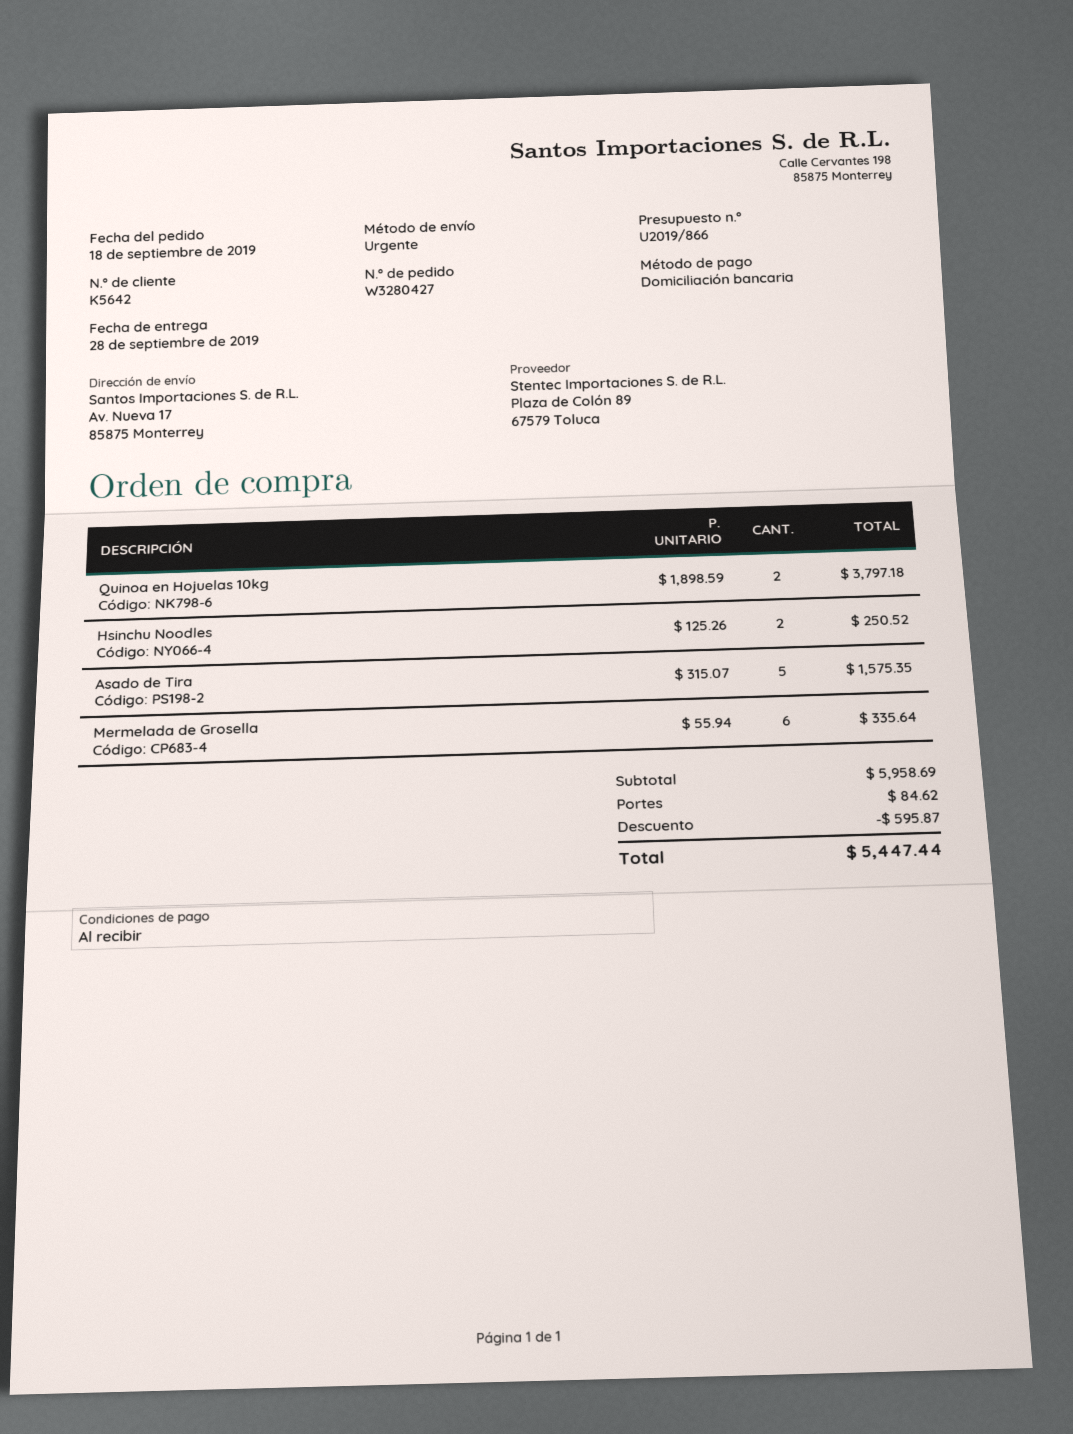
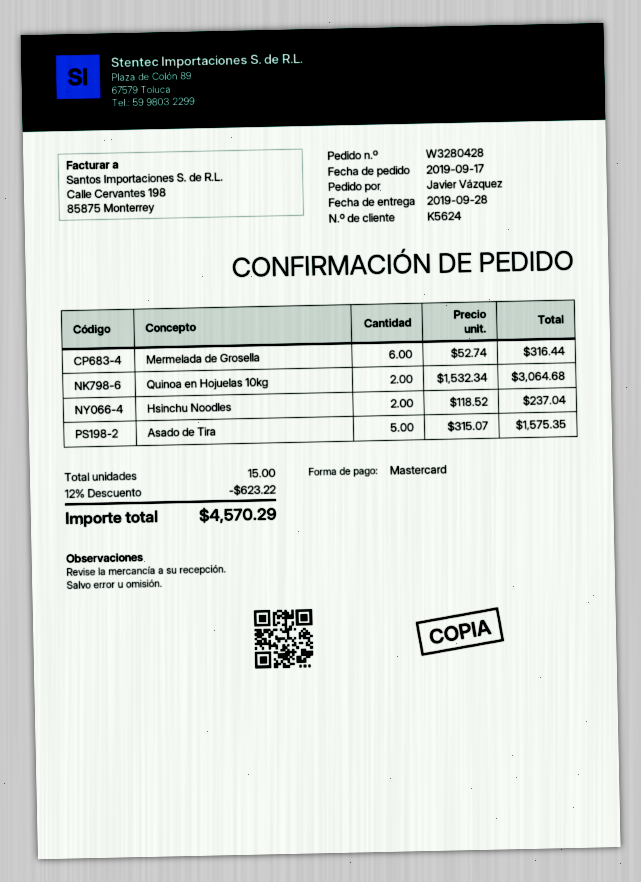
order number: W3280427 -> W3280428
order date: 2019-09-18 -> 2019-09-17
customer number: K5642 -> K5624
payment method: direct debit -> Mastercard
Quinoa en Hojuelas 10kg: 2 x 1898.59 = 3797.18 -> 2 x 1532.34 = 3064.68
Hsinchu Noodles: 2 x 125.26 = 250.52 -> 2 x 118.52 = 237.04
Mermelada de Grosella: 6 x 55.94 = 335.64 -> 6 x 52.74 = 316.44
discount: 595.87 -> 623.22
shipping: 84.62 -> none
total: 5447.44 -> 4570.29

